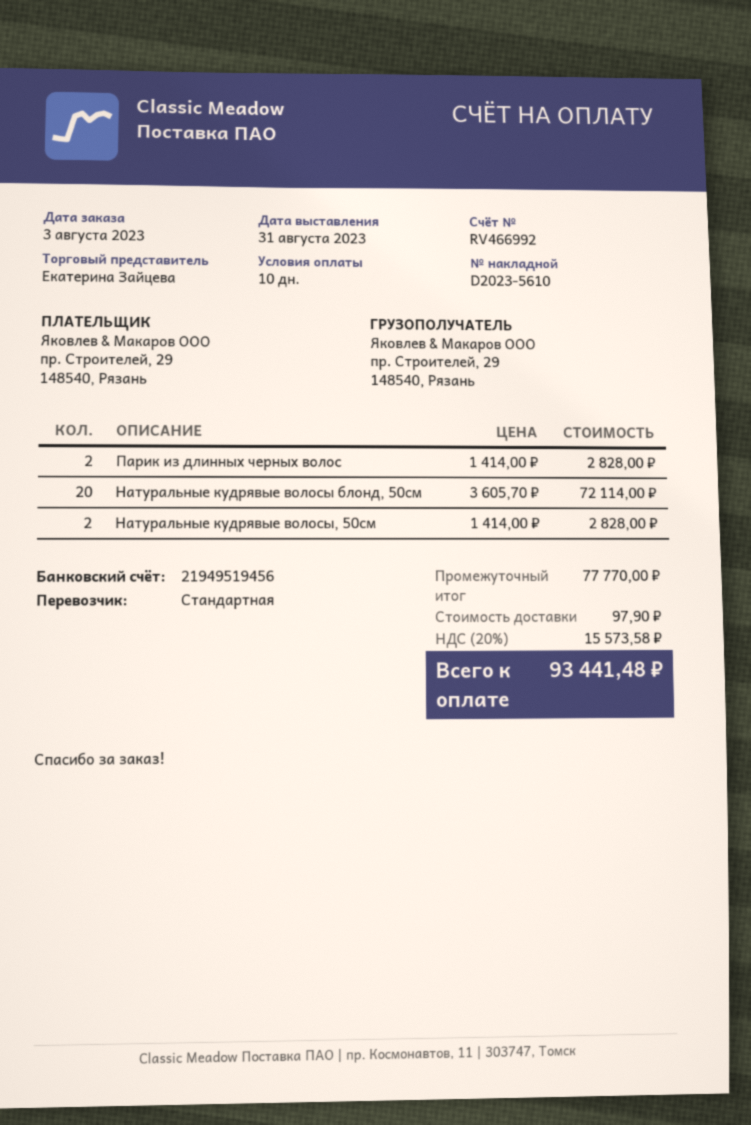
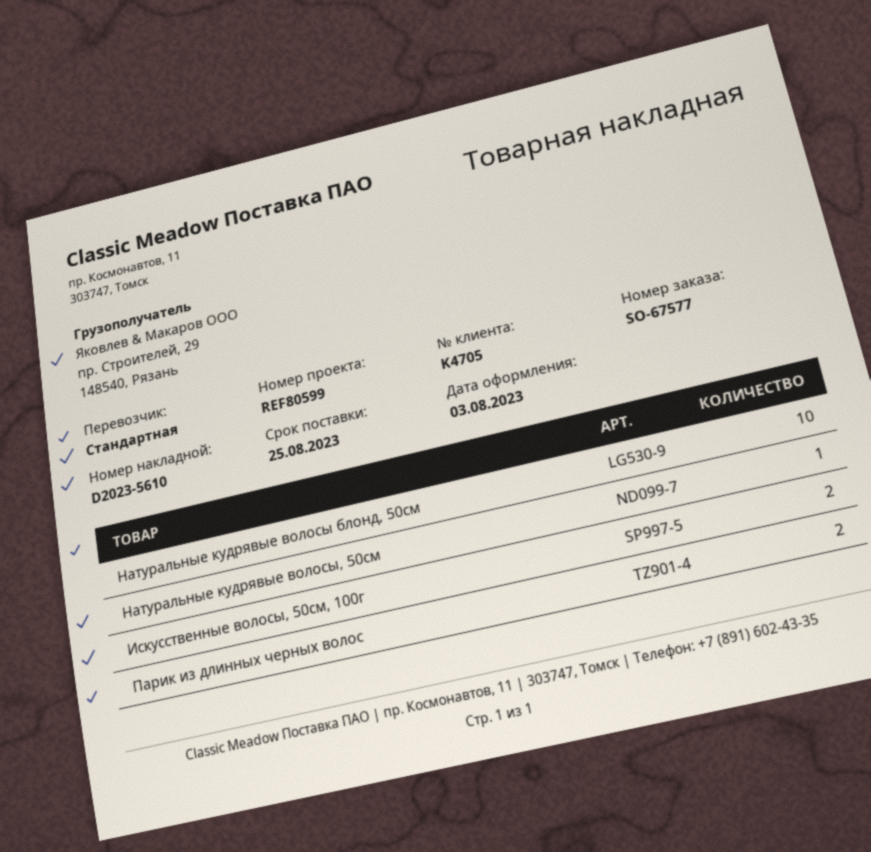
Натуральные кудрявые волосы блонд, 50см: 20 -> 10
Натуральные кудрявые волосы, 50см: 2 -> 1
Искусственные волосы, 50см, 100г: none -> 2

